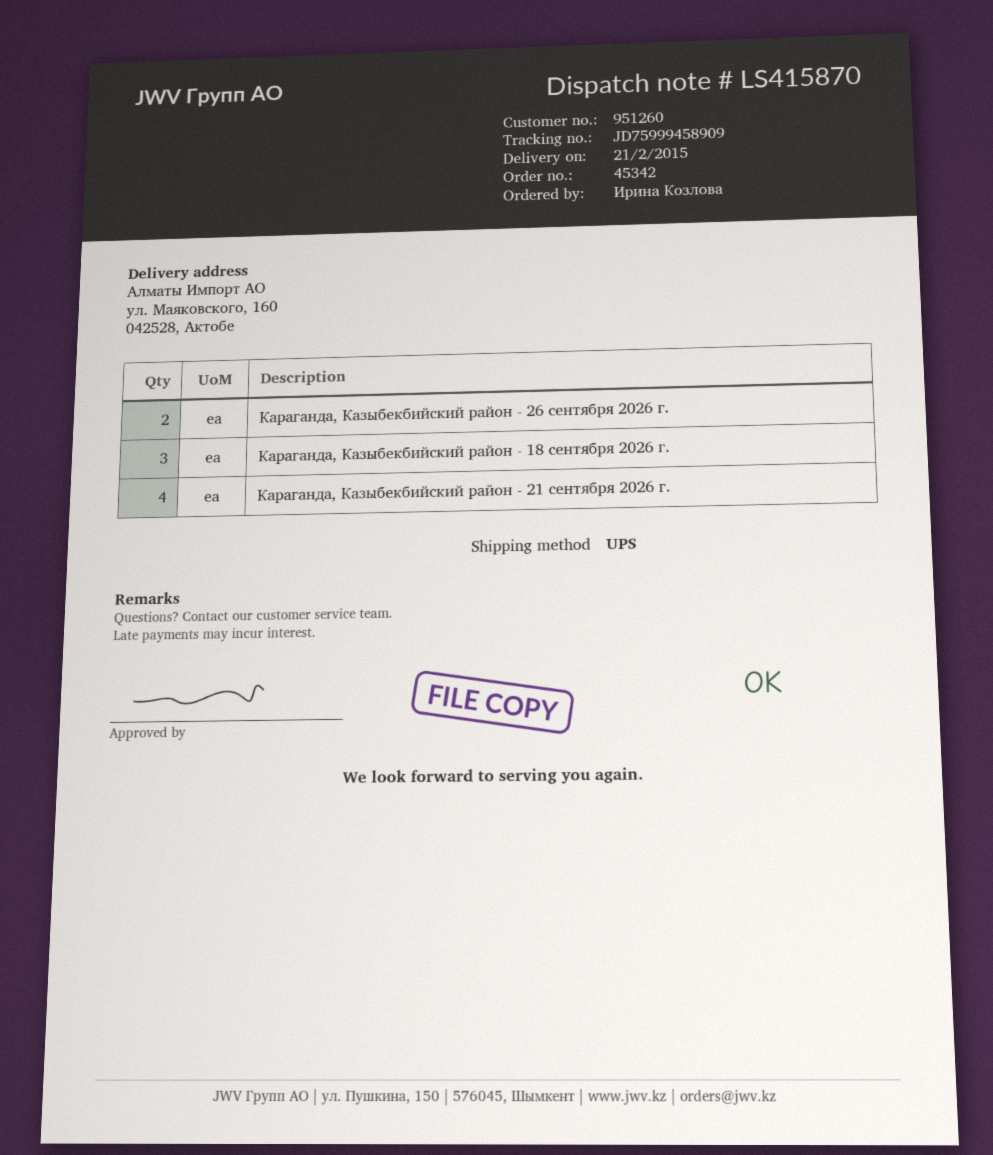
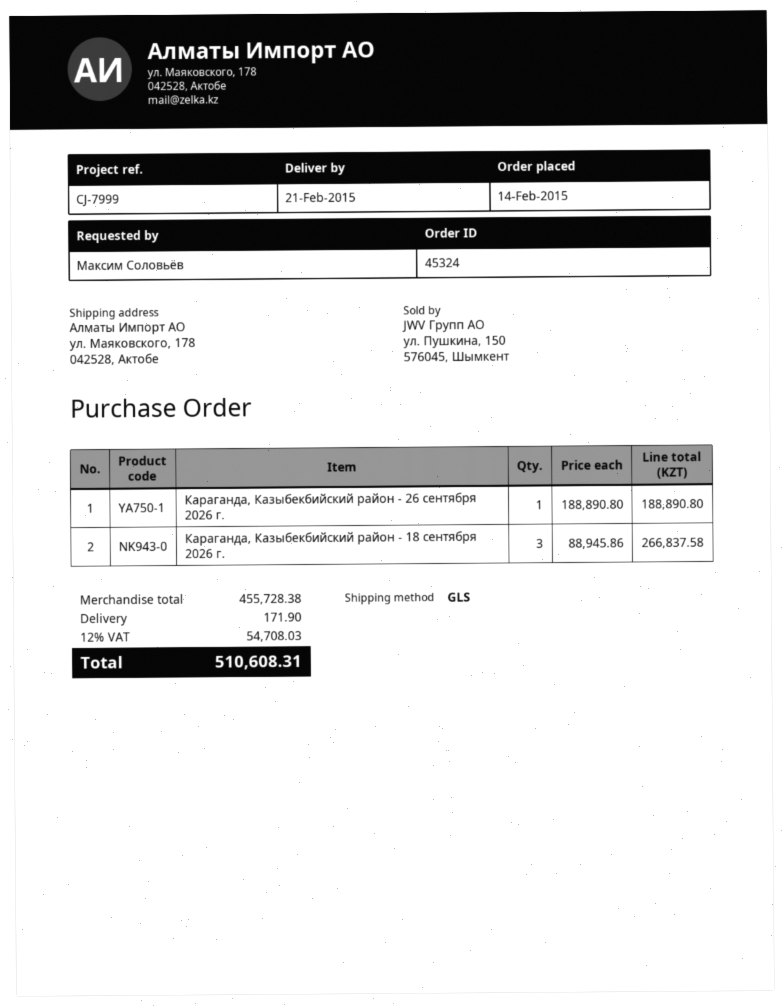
order number: 45342 -> 45324
ordered by: Ирина Козлова -> Максим Соловьёв
shipping method: UPS -> GLS
ship to: ул. Маяковского, 160, 042528, Актобе -> ул. Маяковского, 178, 042528, Актобе
Караганда, Казыбекбийский район - 26 сентября 2026 г.: 2 -> 1
Караганда, Казыбекбийский район - 21 сентября 2026 г.: 4 -> none

